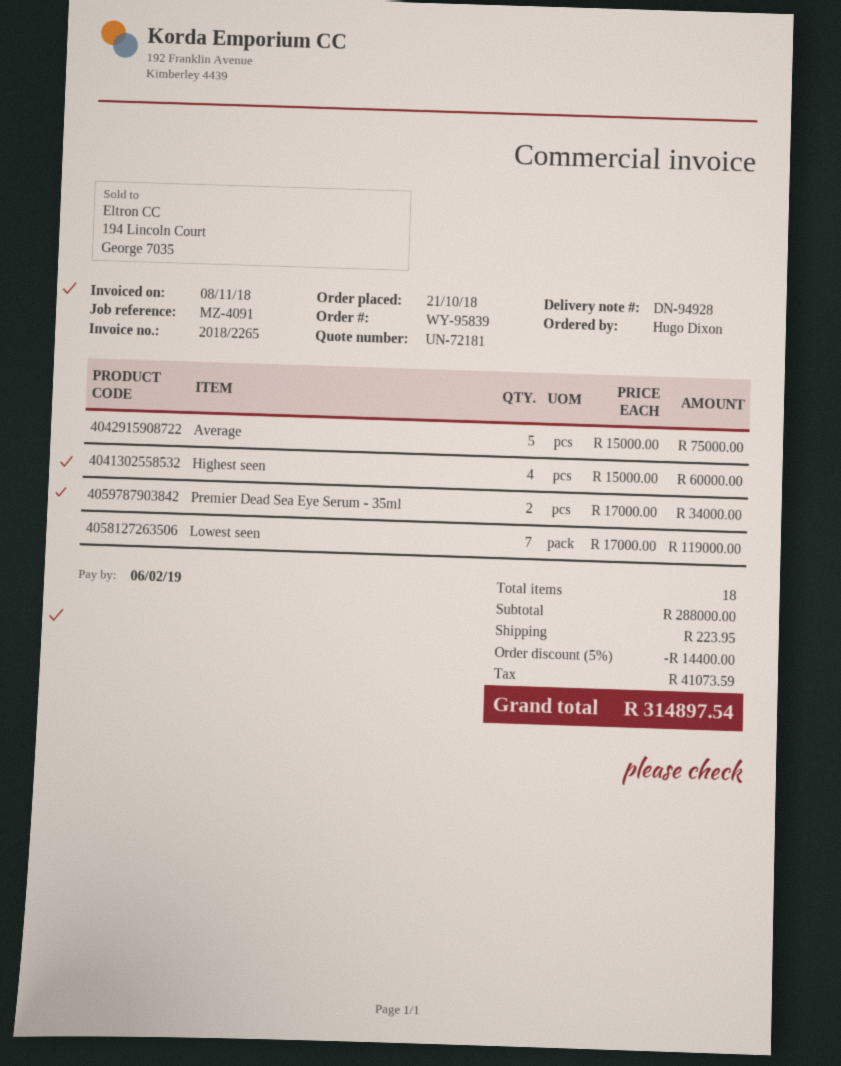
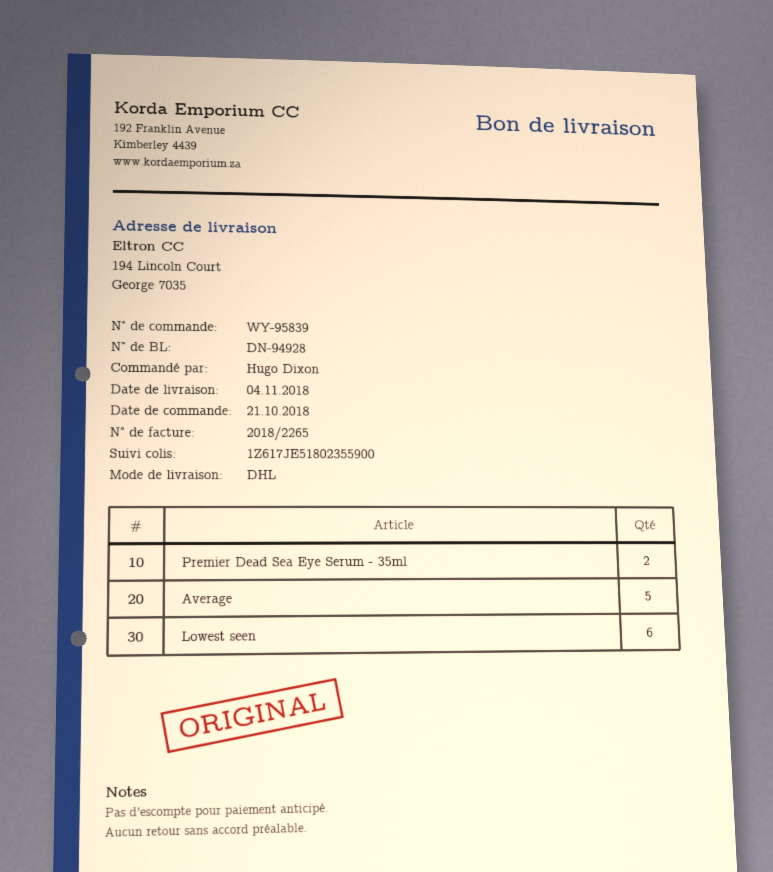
Highest seen: 4 -> none
Lowest seen: 7 -> 6

